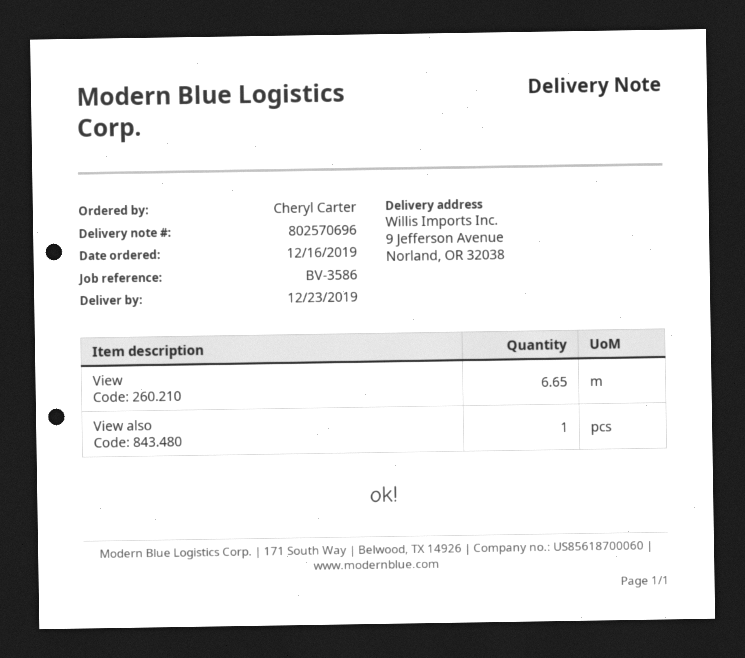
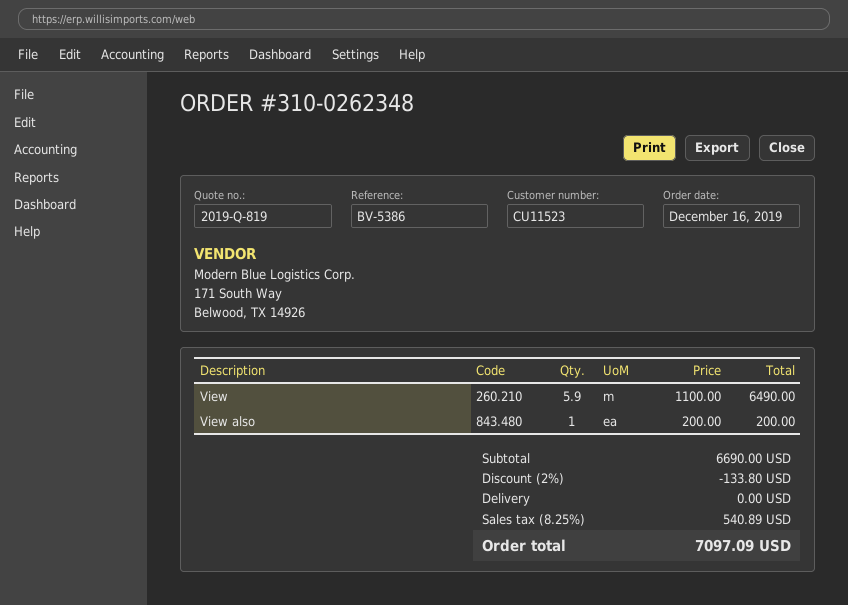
reference: BV-3586 -> BV-5386
View: 6.65 -> 5.9

